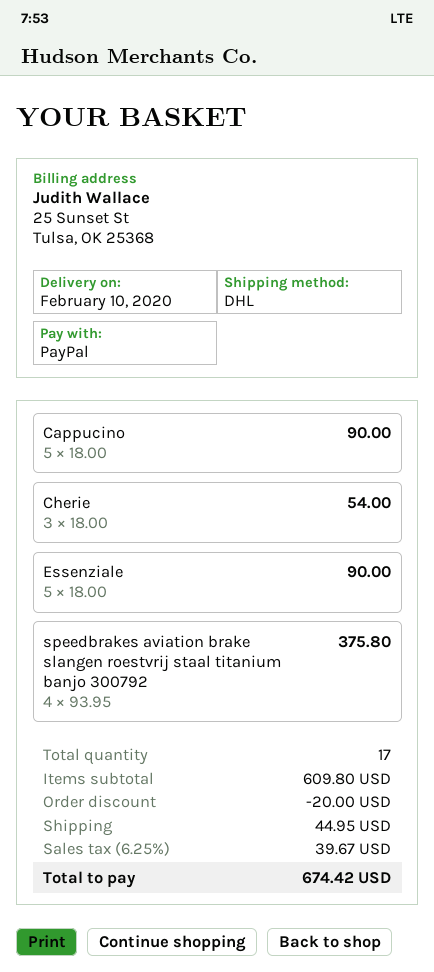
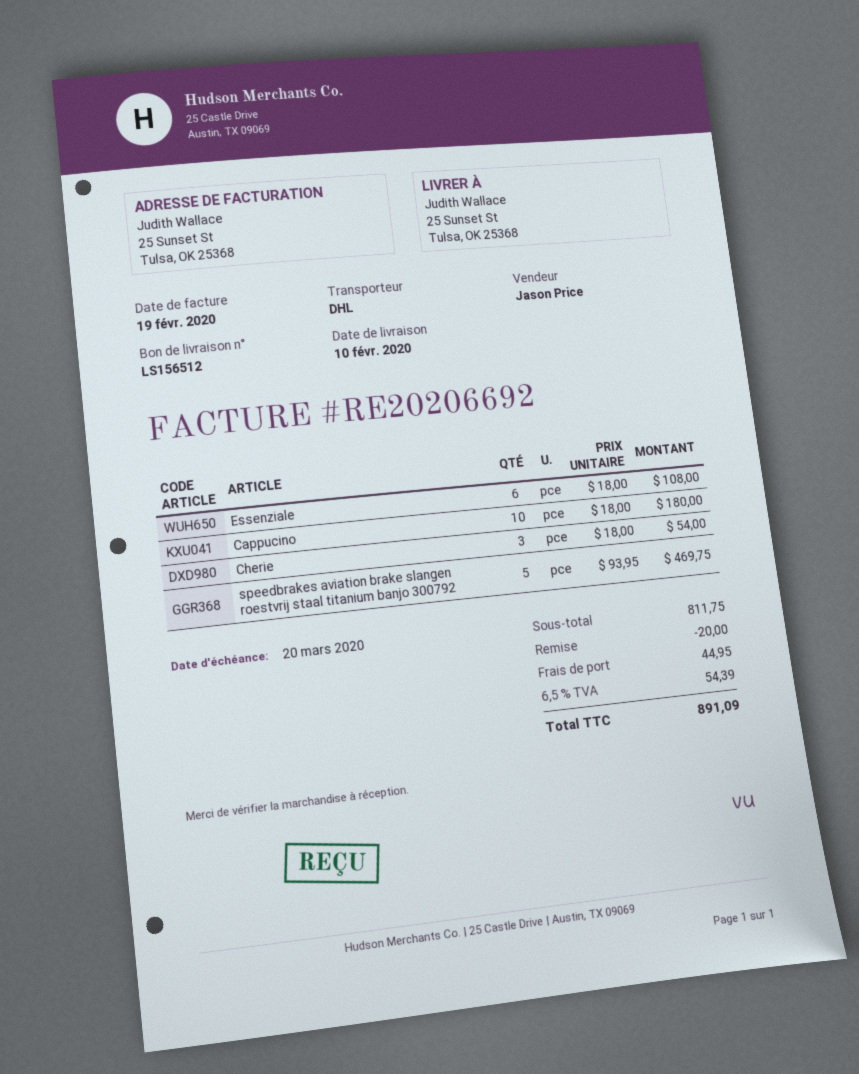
Cappucino: 5 x 18.00 = 90.00 -> 10 x 18.00 = 180.00
Essenziale: 5 x 18.00 = 90.00 -> 6 x 18.00 = 108.00
speedbrakes aviation brake slangen roestvrij staal titanium banjo 300792: 4 x 93.95 = 375.80 -> 5 x 93.95 = 469.75
subtotal: 609.80 -> 811.75
tax: 6.25% = 39.67 -> 6.5% = 54.39
total: 674.42 -> 891.09

